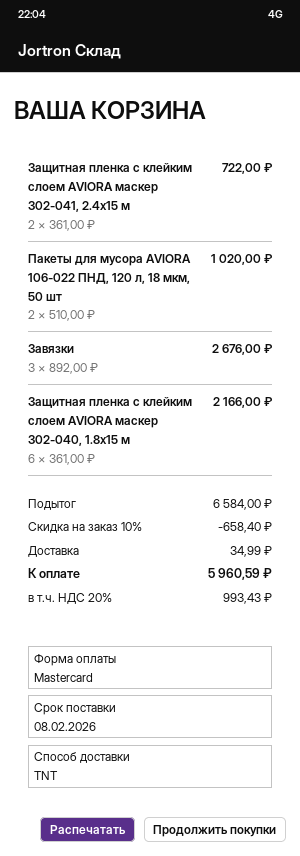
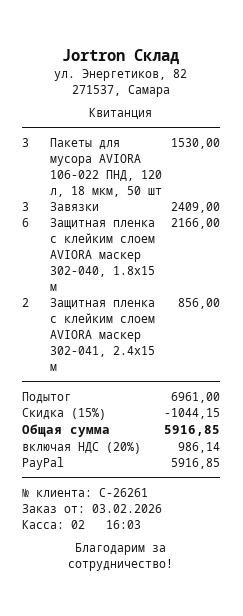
payment method: Mastercard -> PayPal
Защитная пленка с клейким слоем AVIORA маскер 302-041, 2.4x15 м: 2 for 722.00 -> 2 for 856.00
Пакеты для мусора AVIORA 106-022 ПНД, 120 л, 18 мкм, 50 шт: 2 for 1020.00 -> 3 for 1530.00
Завязки: 3 for 2676.00 -> 3 for 2409.00
subtotal: 6584.00 -> 6961.00
discount: 10% = 658.40 -> 15% = 1044.15
shipping: 34.99 -> none
tax: 20% = 993.43 -> 20% = 986.14
total: 5960.59 -> 5916.85

